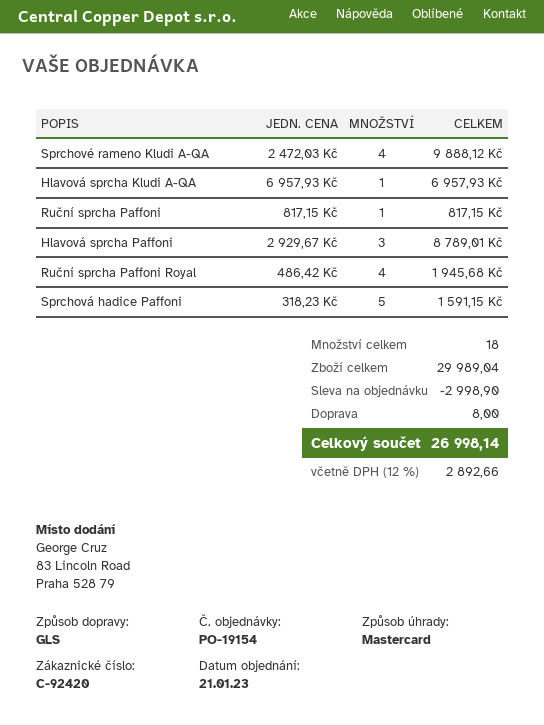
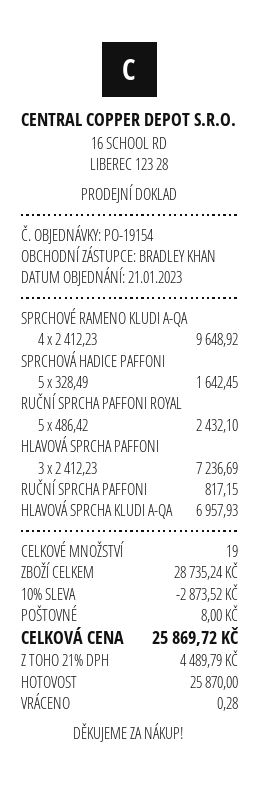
payment method: Mastercard -> cash
Sprchové rameno Kludi A-QA: 4 x 2472.03 = 9888.12 -> 4 x 2412.23 = 9648.92
Hlavová sprcha Paffoni: 3 x 2929.67 = 8789.01 -> 3 x 2412.23 = 7236.69
Ruční sprcha Paffoni Royal: 4 x 486.42 = 1945.68 -> 5 x 486.42 = 2432.10
Sprchová hadice Paffoni: 5 x 318.23 = 1591.15 -> 5 x 328.49 = 1642.45
total quantity: 18 -> 19
subtotal: 29989.04 -> 28735.24
discount: 2998.90 -> 2873.52
tax: 12% = 2892.66 -> 21% = 4489.79
total: 26998.14 -> 25869.72

